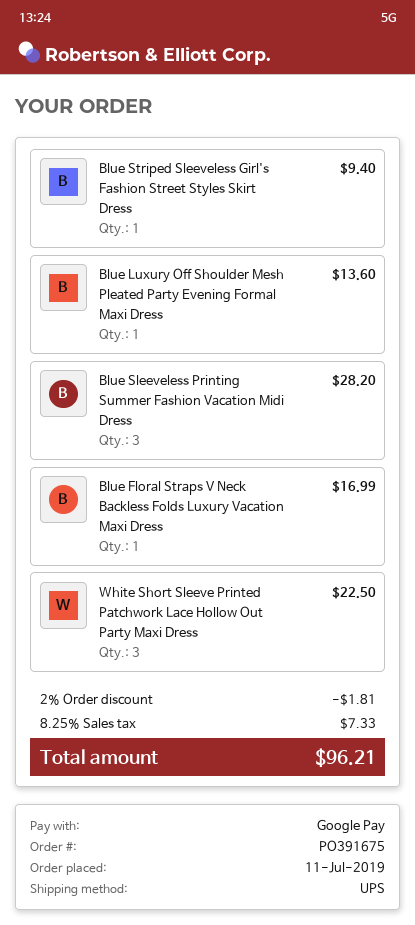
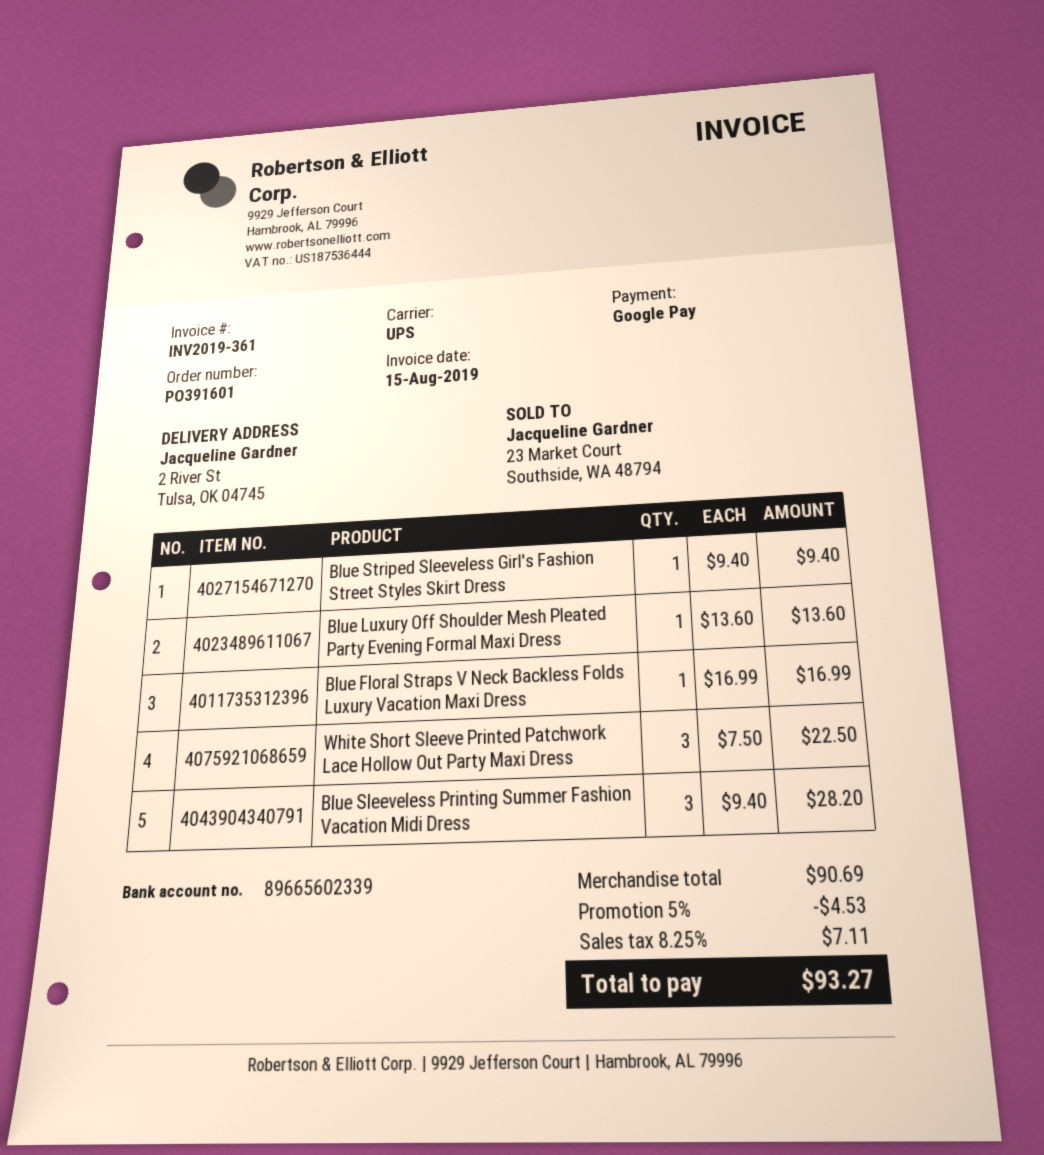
order number: PO391675 -> PO391601
discount: 2% = 1.81 -> 5% = 4.53
tax: 8.25% = 7.33 -> 8.25% = 7.11
total: 96.21 -> 93.27

